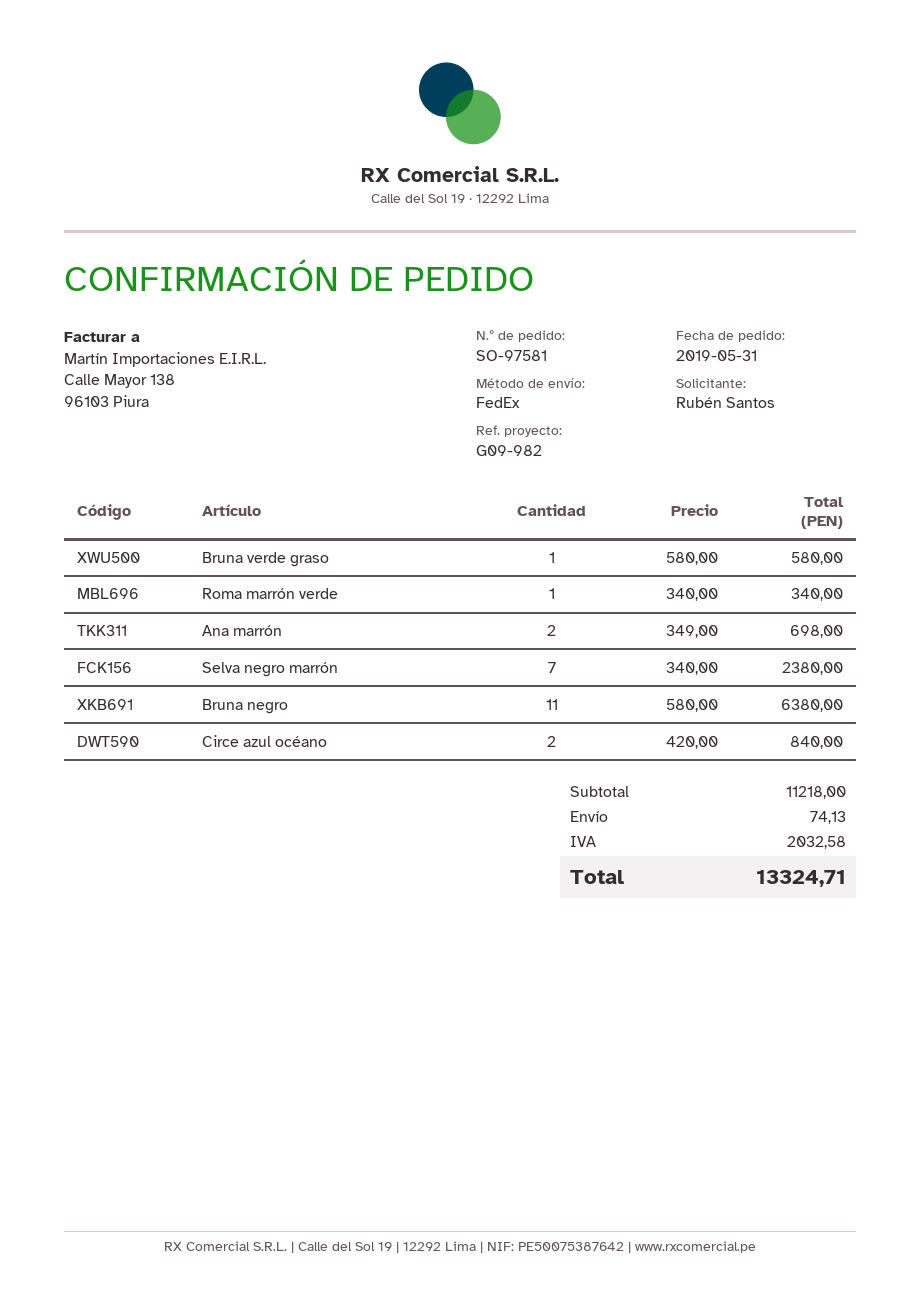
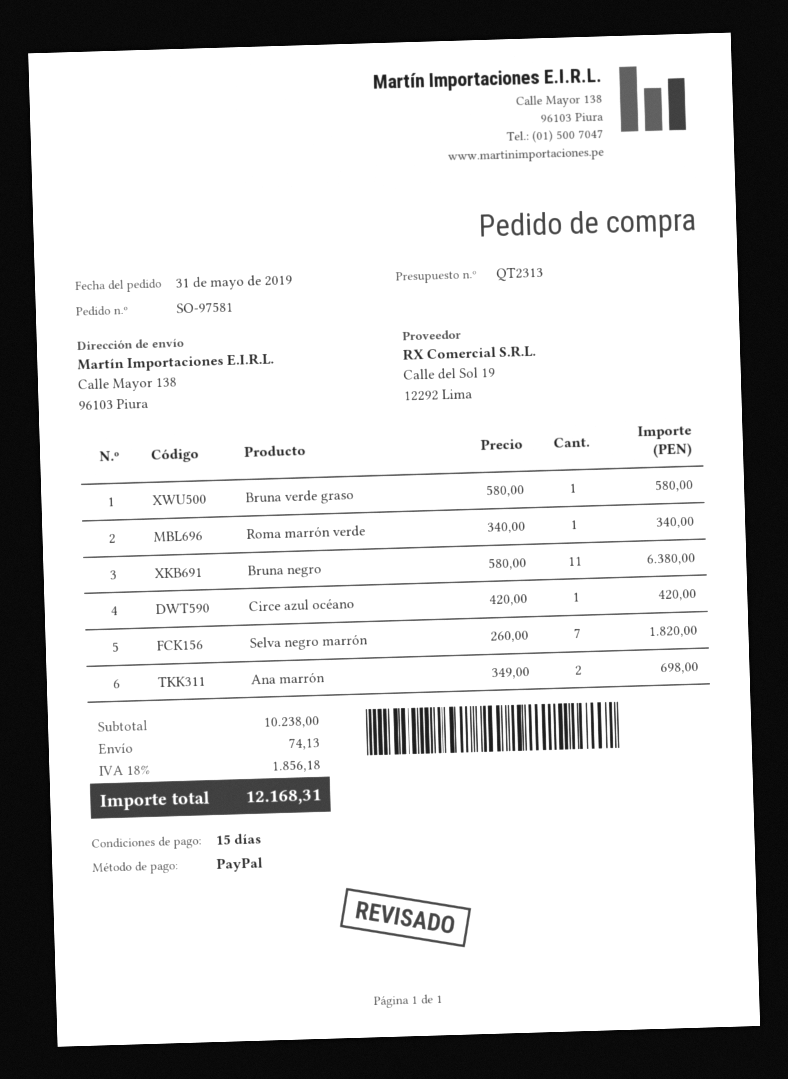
Selva negro marrón: 7 x 340.00 = 2380.00 -> 7 x 260.00 = 1820.00
Circe azul océano: 2 x 420.00 = 840.00 -> 1 x 420.00 = 420.00
subtotal: 11218.00 -> 10238.00
tax: 2032.58 -> 1856.18
total: 13324.71 -> 12168.31

